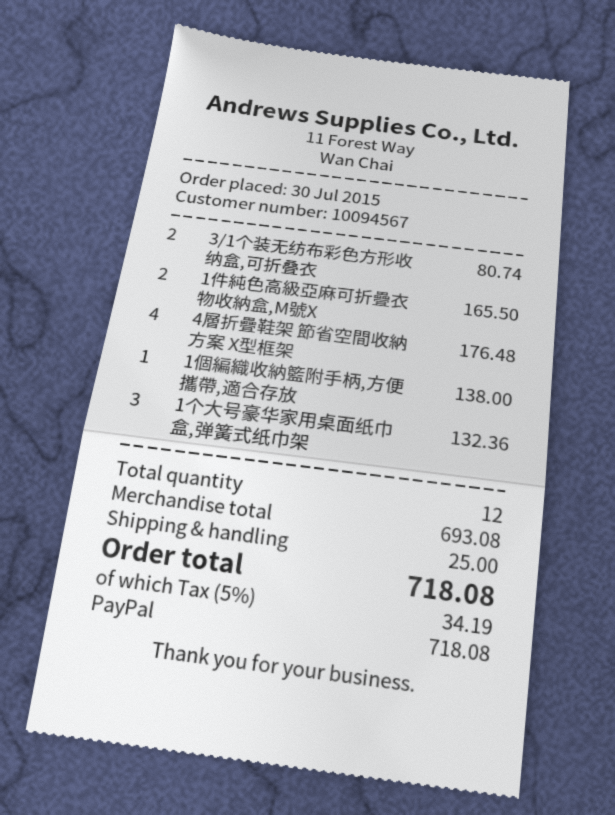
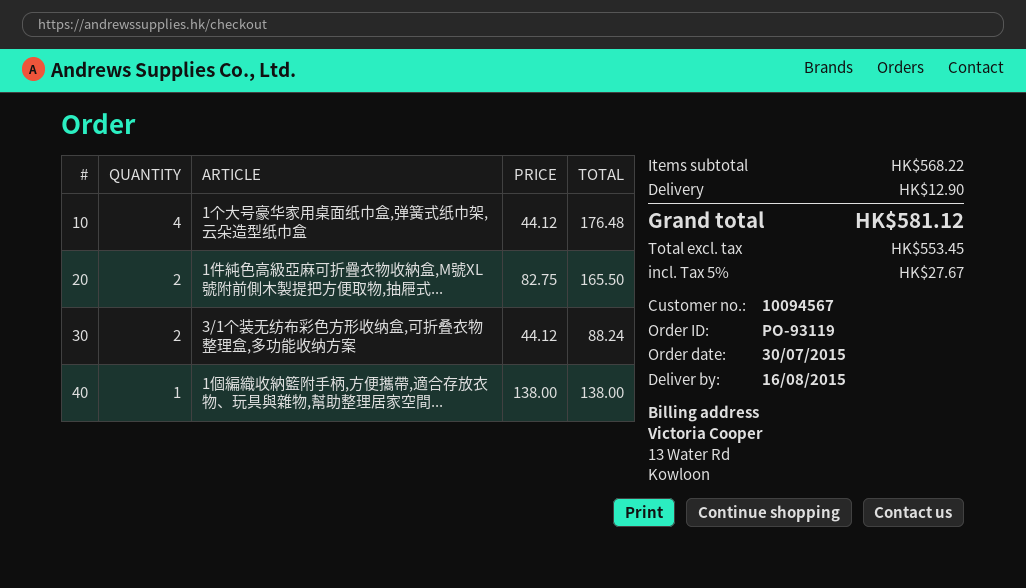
3/1个装无纺布彩色方形收纳盒,可折叠衣: 2 for 80.74 -> 2 for 88.24
4層折疊鞋架 節省空間收納方案 X型框架: 4 for 176.48 -> none
1个大号豪华家用桌面纸巾盒,弹簧式纸巾架: 3 for 132.36 -> 4 for 176.48
subtotal: 693.08 -> 568.22
shipping: 25.00 -> 12.90
tax: 5% = 34.19 -> 5% = 27.67
total: 718.08 -> 581.12

